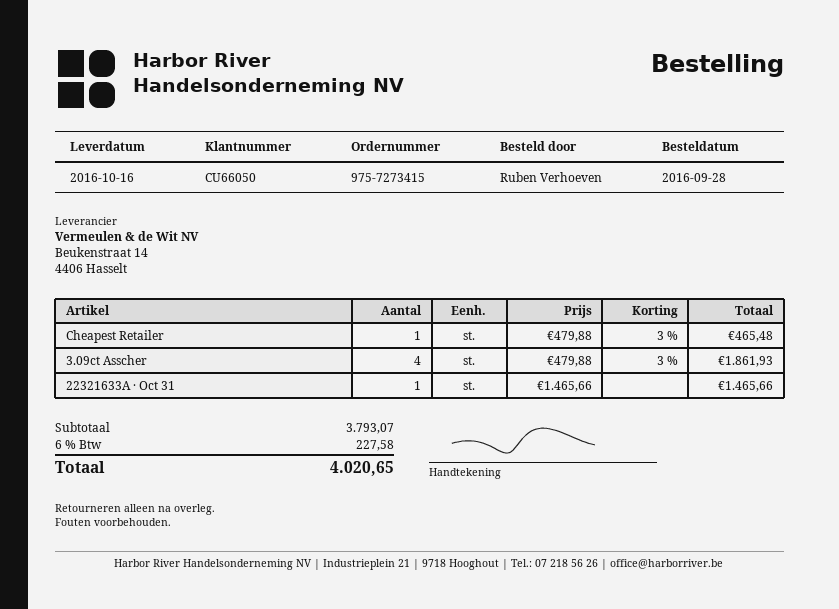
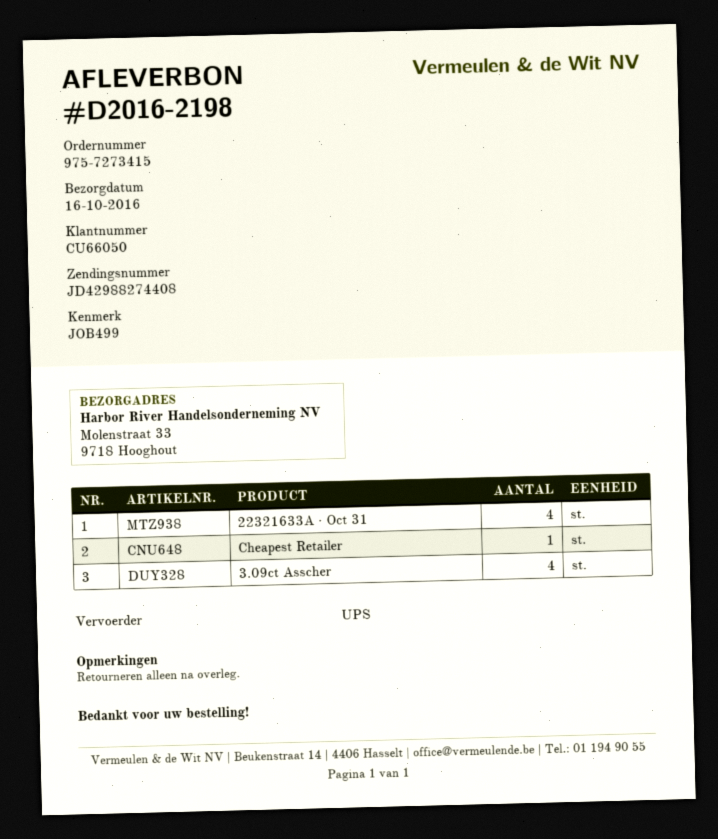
22321633A · Oct 31: 1 -> 4

